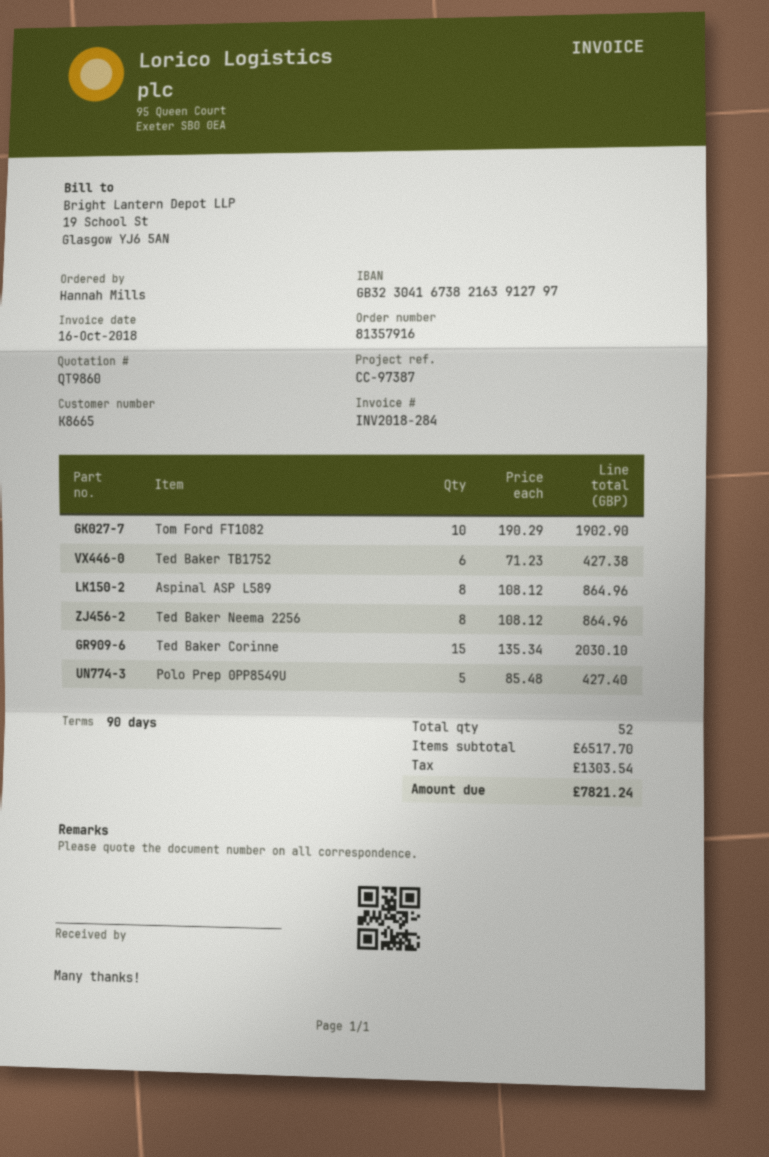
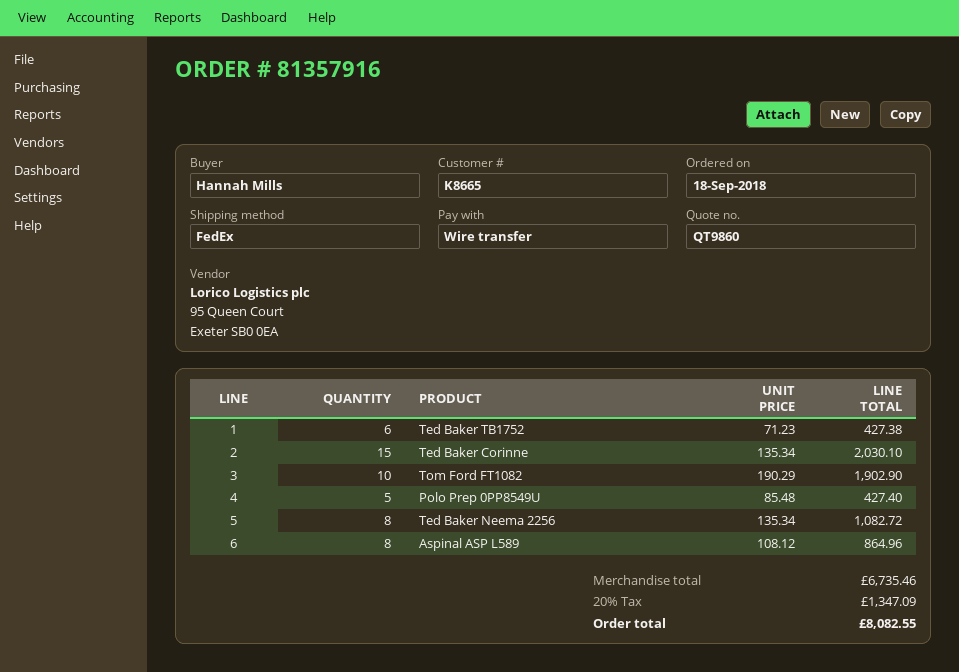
Ted Baker Neema 2256: 8 x 108.12 = 864.96 -> 8 x 135.34 = 1082.72
subtotal: 6517.70 -> 6735.46
tax: 1303.54 -> 1347.09
total: 7821.24 -> 8082.55

